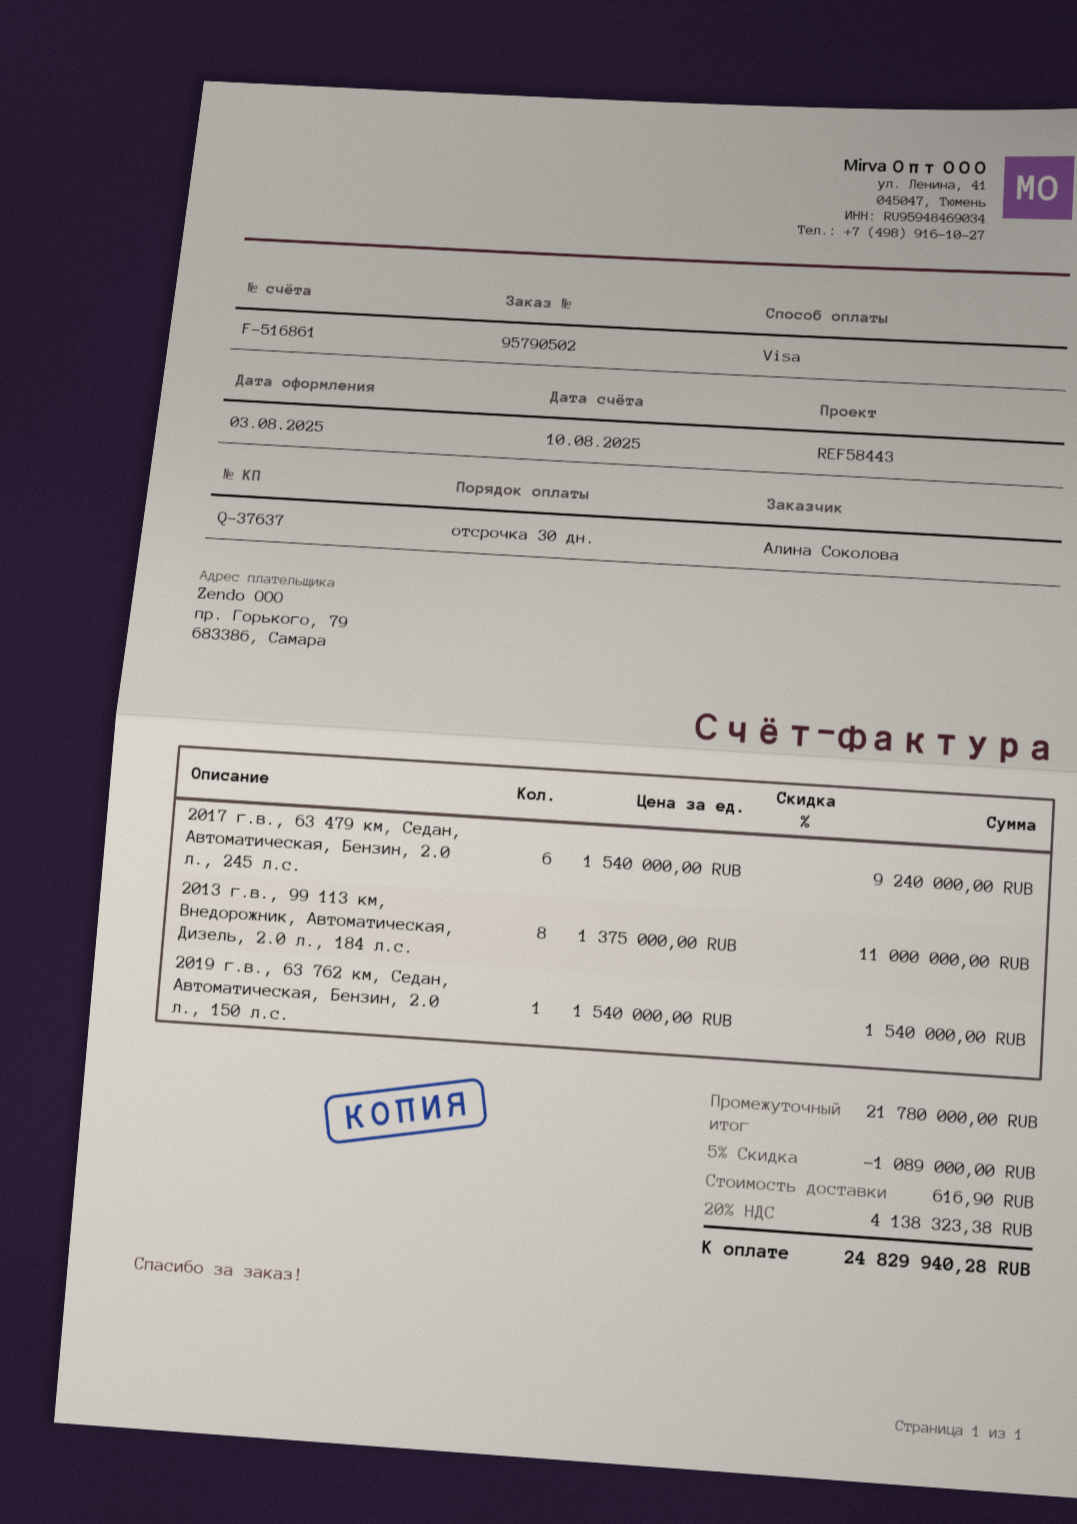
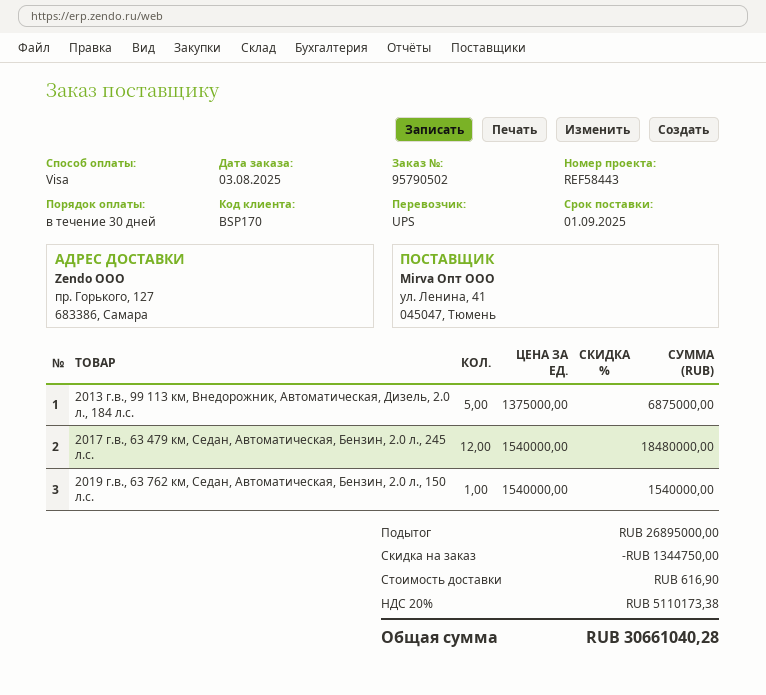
2017 г.в., 63 479 км, Седан, Автоматическая, Бензин, 2.0 л., 245 л.с.: 6 x 1540000.00 = 9240000.00 -> 12 x 1540000.00 = 18480000.00
2013 г.в., 99 113 км, Внедорожник, Автоматическая, Дизель, 2.0 л., 184 л.с.: 8 x 1375000.00 = 11000000.00 -> 5 x 1375000.00 = 6875000.00
subtotal: 21780000.00 -> 26895000.00
discount: 1089000.00 -> 1344750.00
tax: 20% = 4138323.38 -> 20% = 5110173.38
total: 24829940.28 -> 30661040.28

